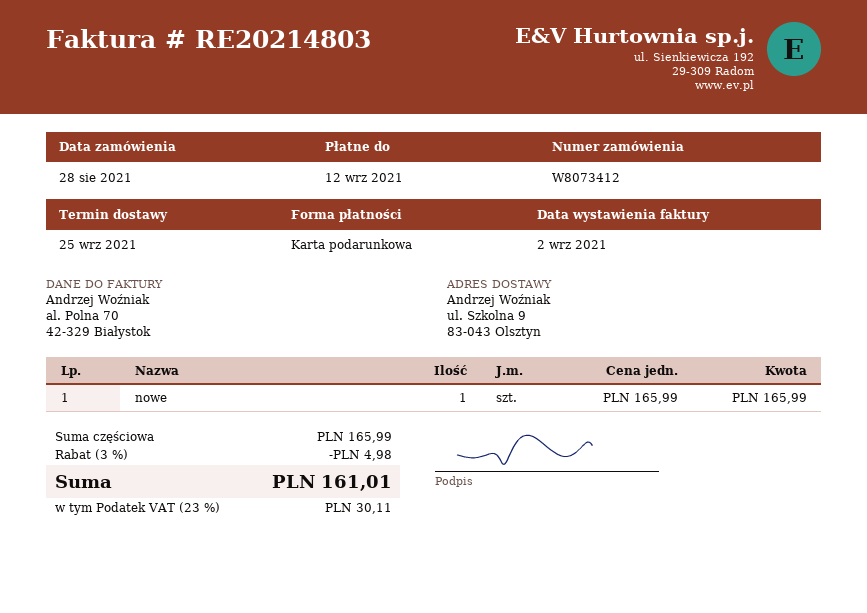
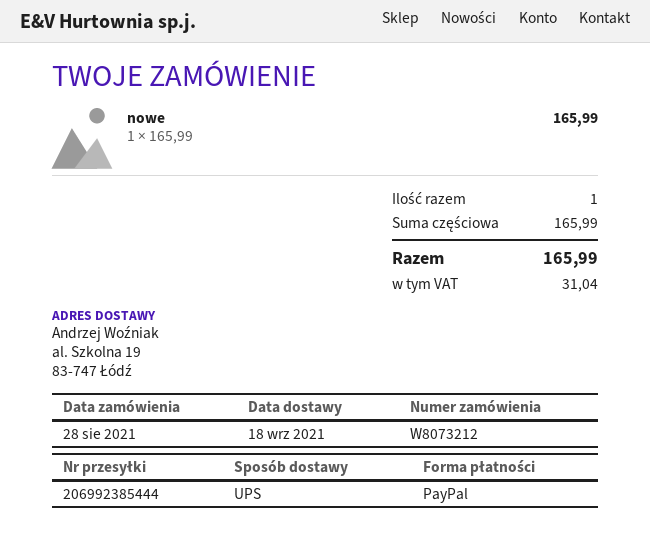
order number: W8073412 -> W8073212
delivery date: 2021-09-25 -> 2021-09-18
payment method: gift card -> PayPal
ship to: ul. Szkolna 9, 83-043 Olsztyn -> al. Szkolna 19, 83-747 Łódź
discount: 3% = 4.98 -> none
tax: 30.11 -> 31.04
total: 161.01 -> 165.99

